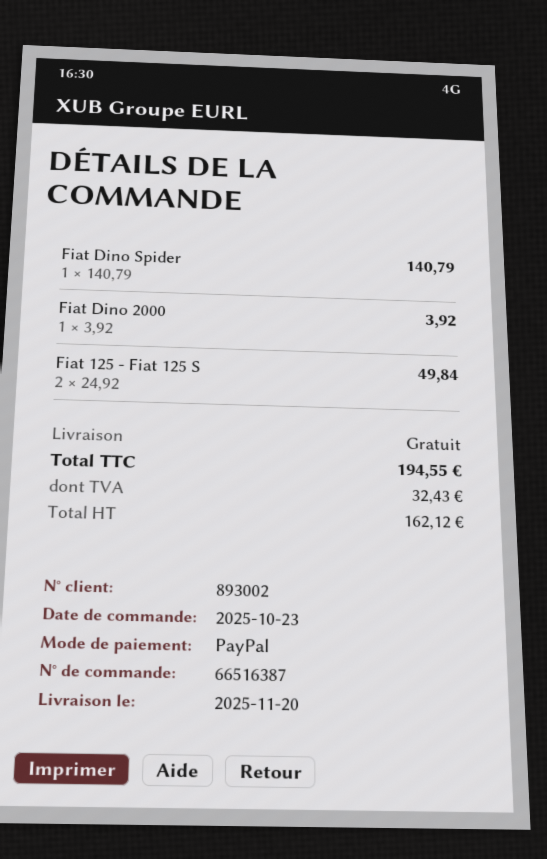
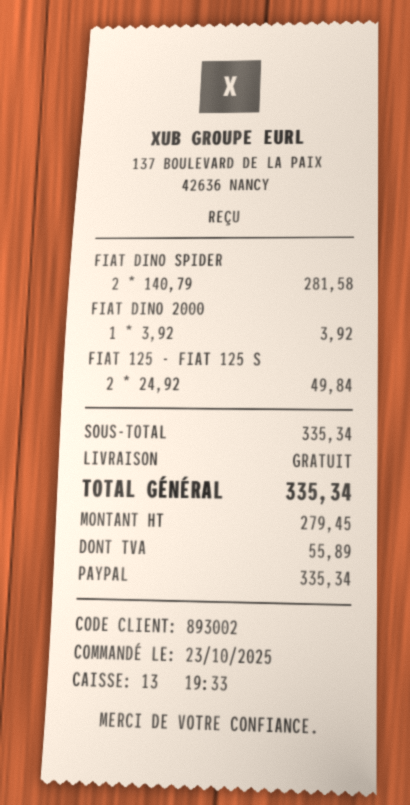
Fiat Dino Spider: 1 x 140.79 = 140.79 -> 2 x 140.79 = 281.58
net: 162.12 -> 279.45
tax: 32.43 -> 55.89
total: 194.55 -> 335.34

